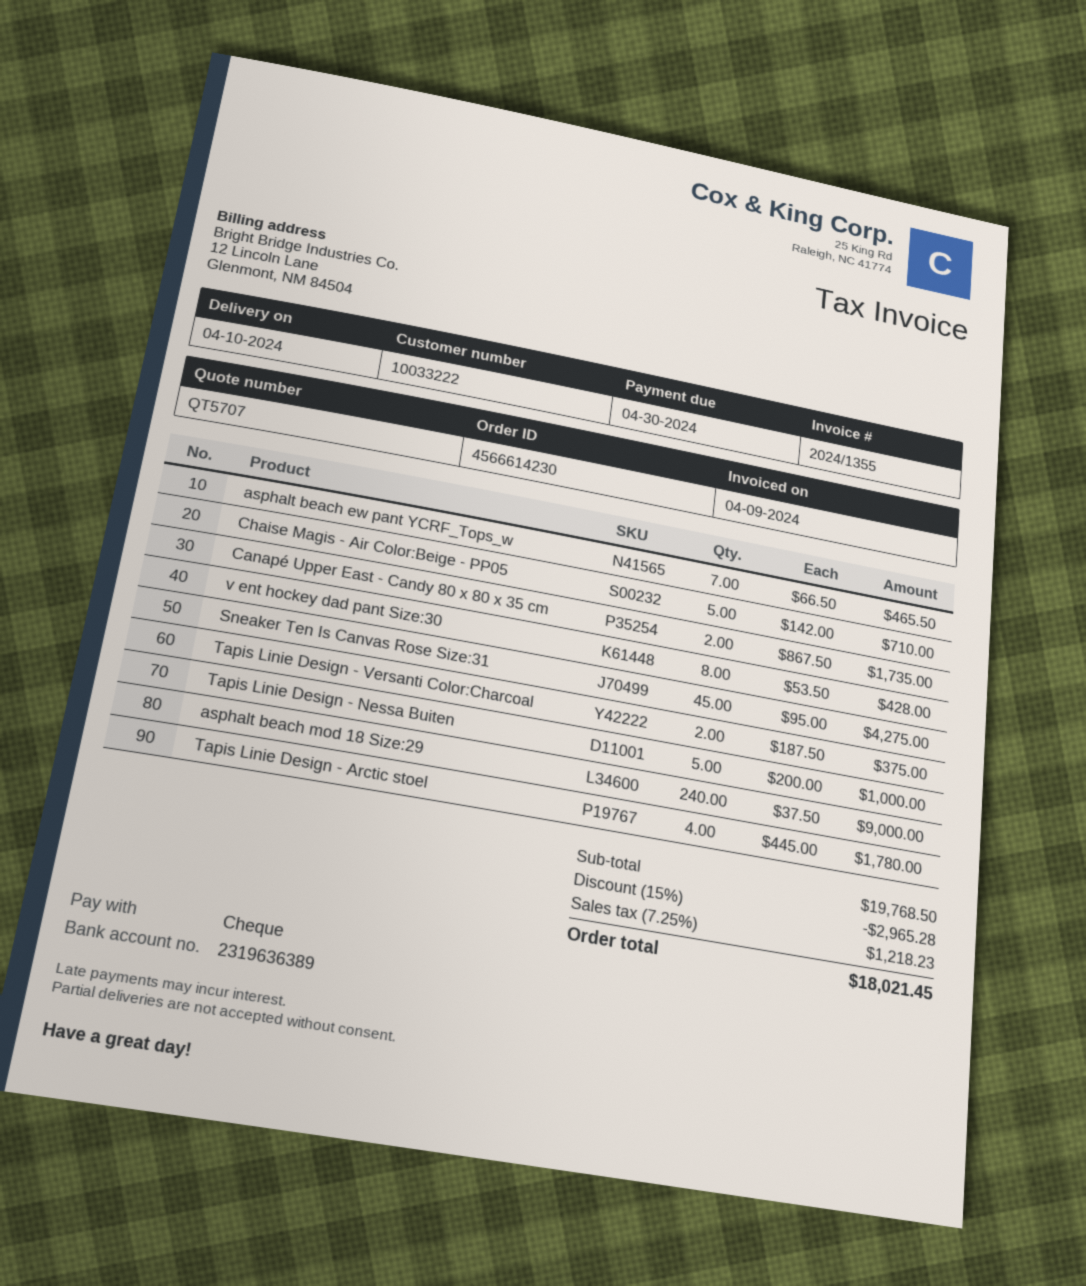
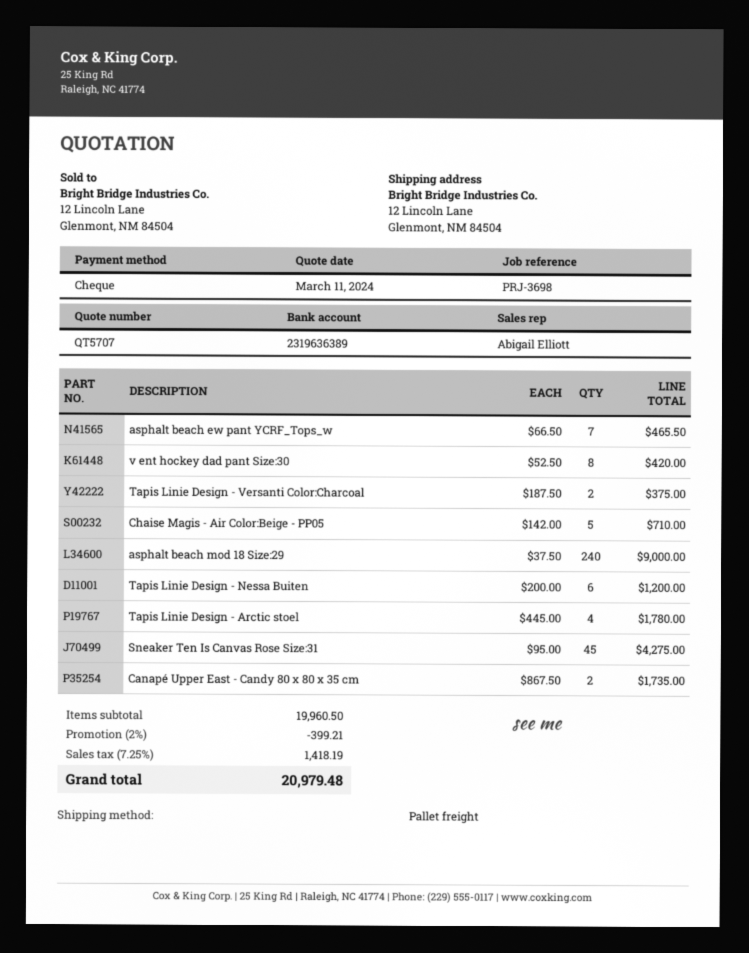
v ent hockey dad pant Size:30: 8 x 53.50 = 428.00 -> 8 x 52.50 = 420.00
Tapis Linie Design - Nessa Buiten: 5 x 200.00 = 1000.00 -> 6 x 200.00 = 1200.00
subtotal: 19768.50 -> 19960.50
discount: 15% = 2965.28 -> 2% = 399.21
tax: 7.25% = 1218.23 -> 7.25% = 1418.19
total: 18021.45 -> 20979.48

